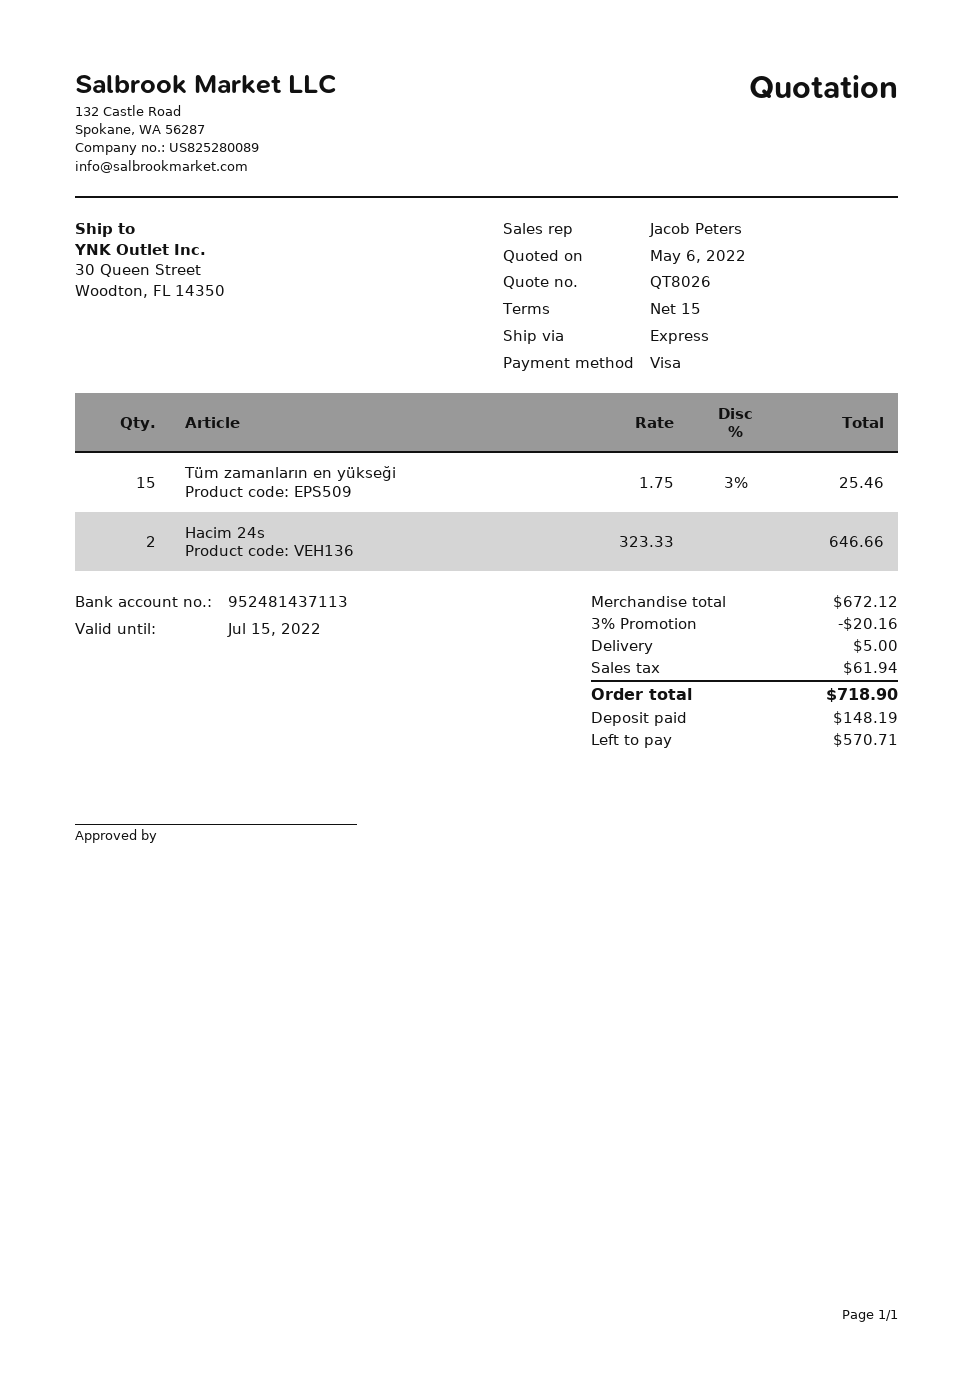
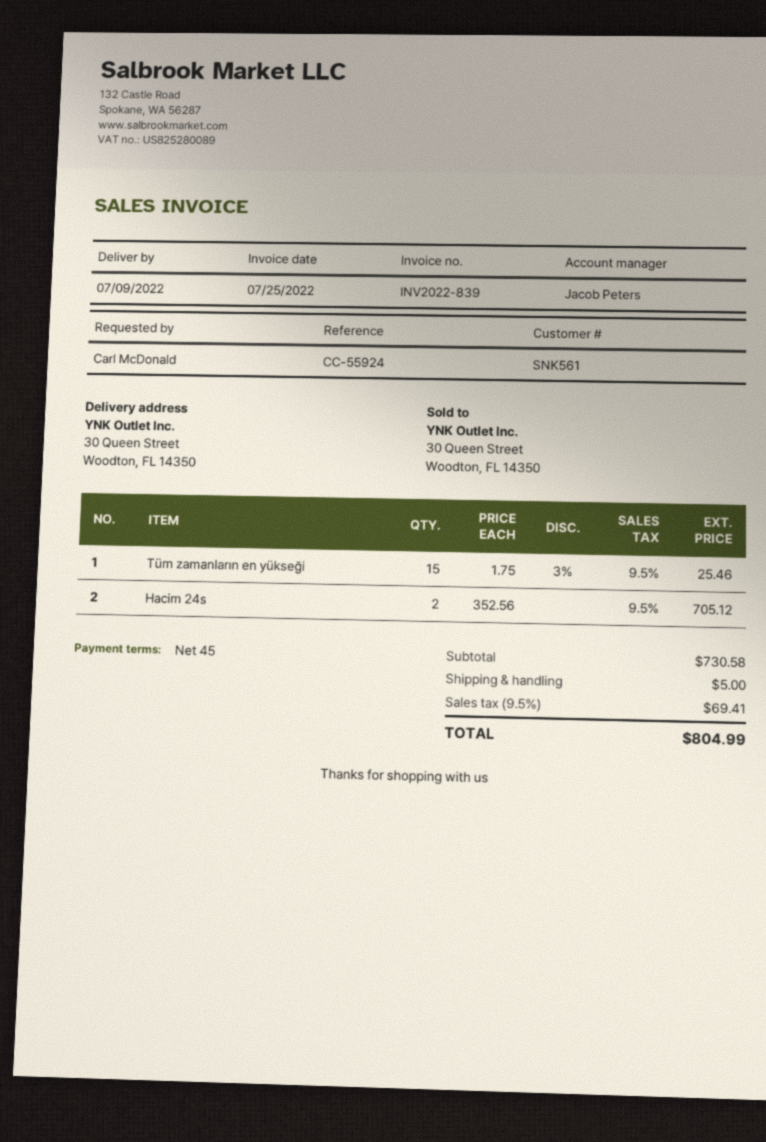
payment terms: 15 days -> 45 days
Hacim 24s: 2 x 323.33 = 646.66 -> 2 x 352.56 = 705.12
subtotal: 672.12 -> 730.58
discount: 3% = 20.16 -> none
tax: 61.94 -> 69.41
total: 718.90 -> 804.99

